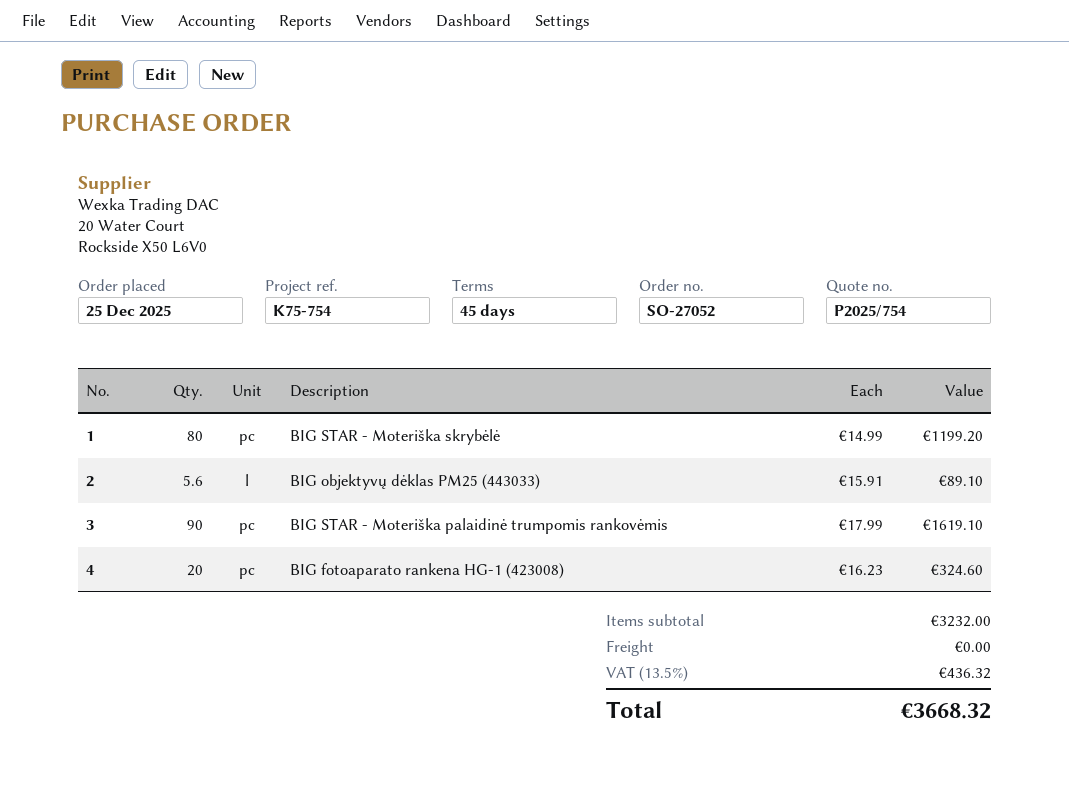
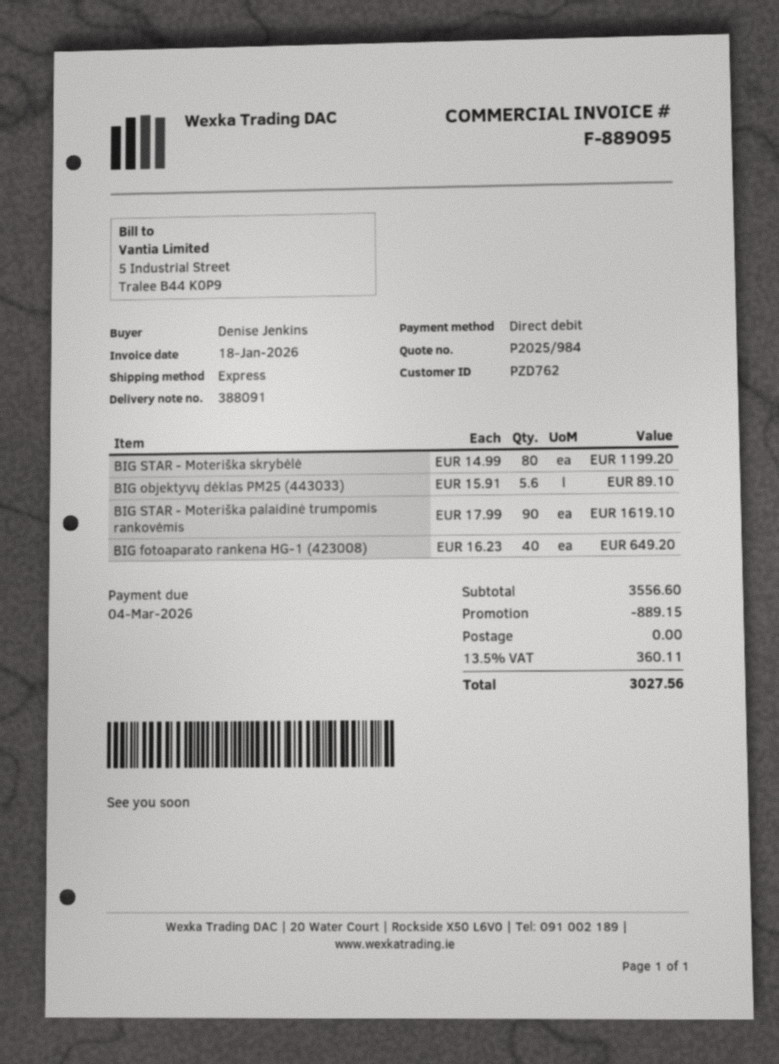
quote number: P2025/754 -> P2025/984
BIG fotoaparato rankena HG-1 (423008): 20 x 16.23 = 324.60 -> 40 x 16.23 = 649.20
subtotal: 3232.00 -> 3556.60
discount: none -> 889.15
tax: 13.5% = 436.32 -> 13.5% = 360.11
total: 3668.32 -> 3027.56

